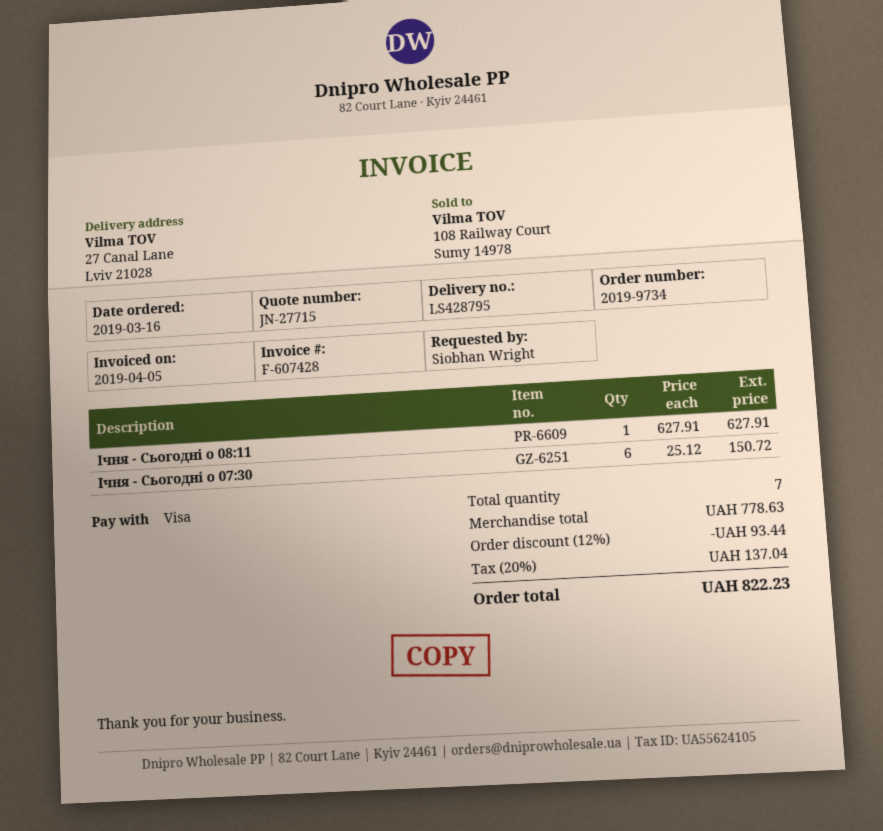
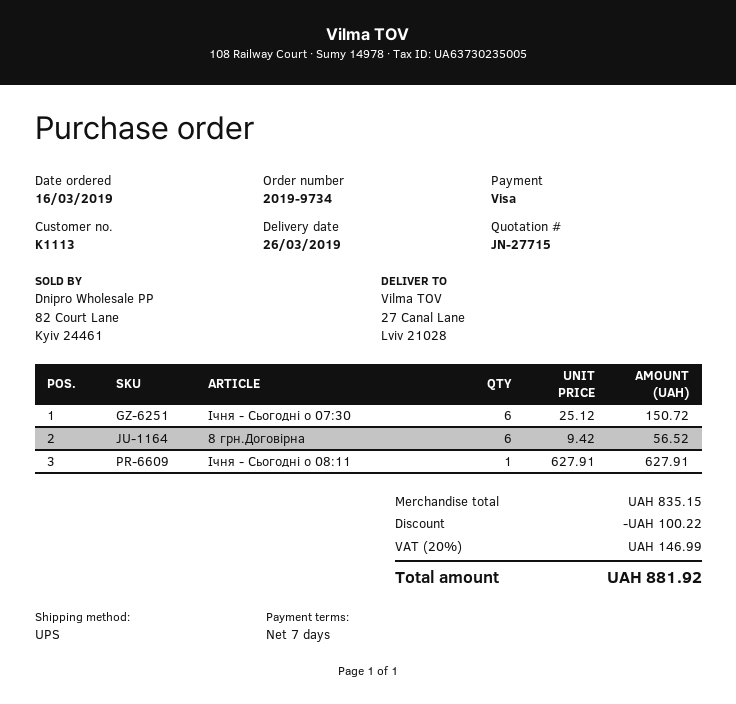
8 грн.Договірна: none -> 6 x 9.42 = 56.52
subtotal: 778.63 -> 835.15
discount: 93.44 -> 100.22
tax: 20% = 137.04 -> 20% = 146.99
total: 822.23 -> 881.92

